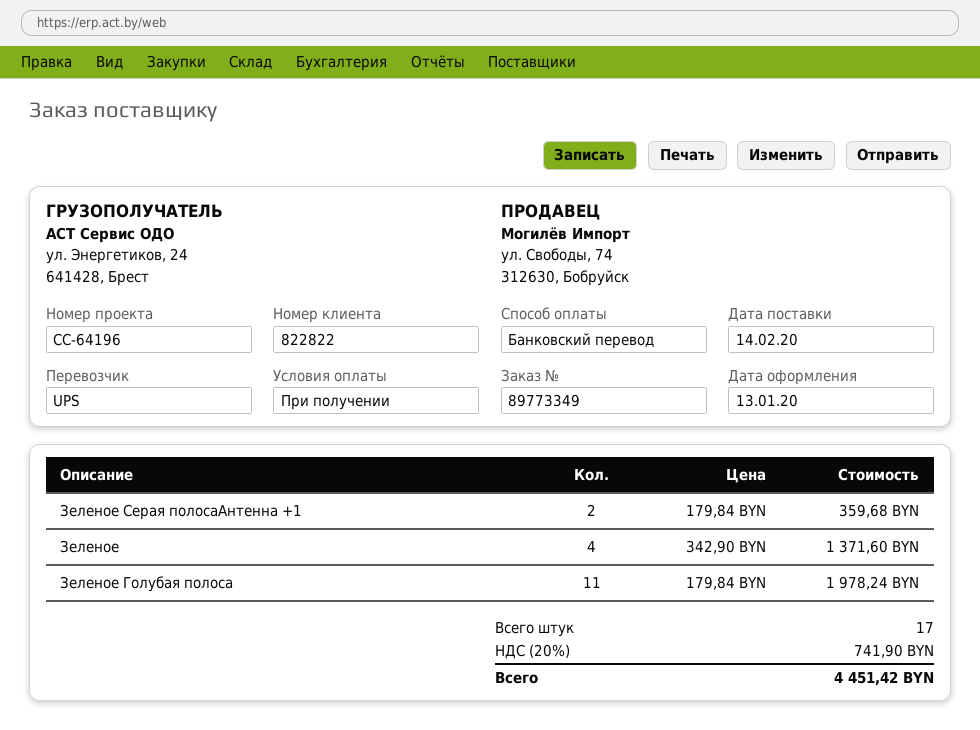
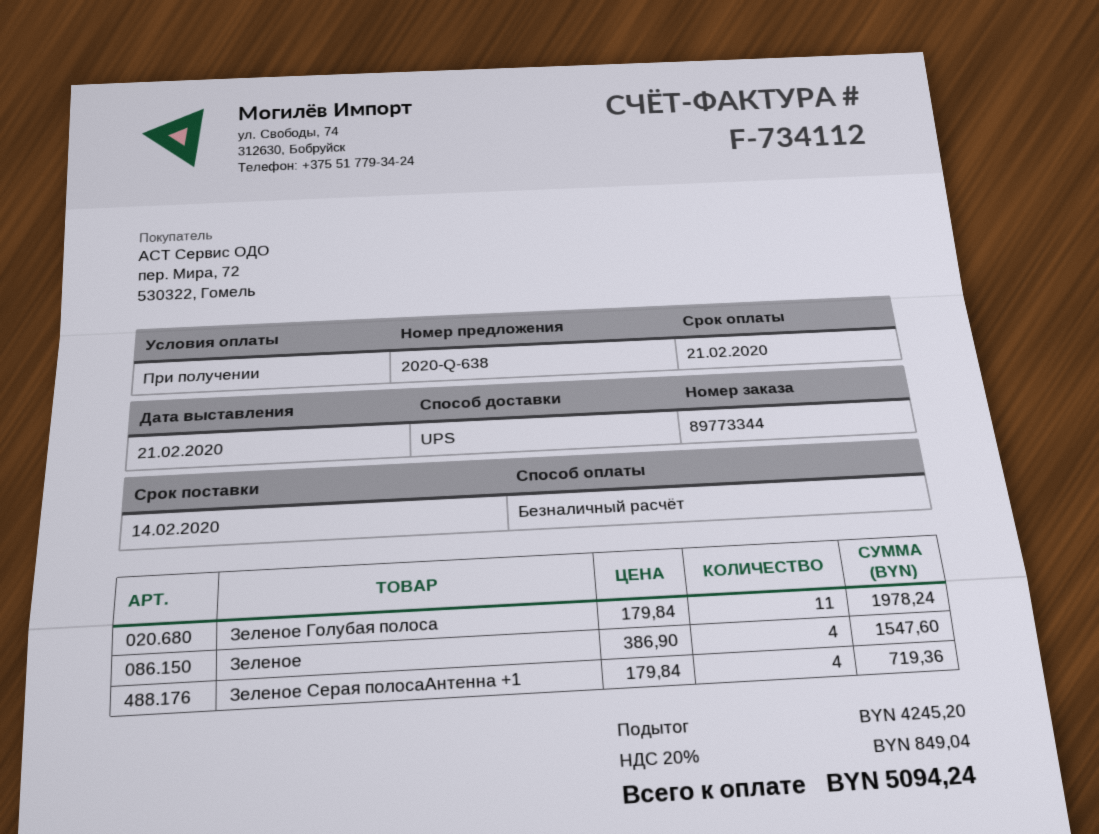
order number: 89773349 -> 89773344
Зеленое Серая полосаАнтенна +1: 2 x 179.84 = 359.68 -> 4 x 179.84 = 719.36
Зеленое: 4 x 342.90 = 1371.60 -> 4 x 386.90 = 1547.60
tax: 20% = 741.90 -> 20% = 849.04
total: 4451.42 -> 5094.24

